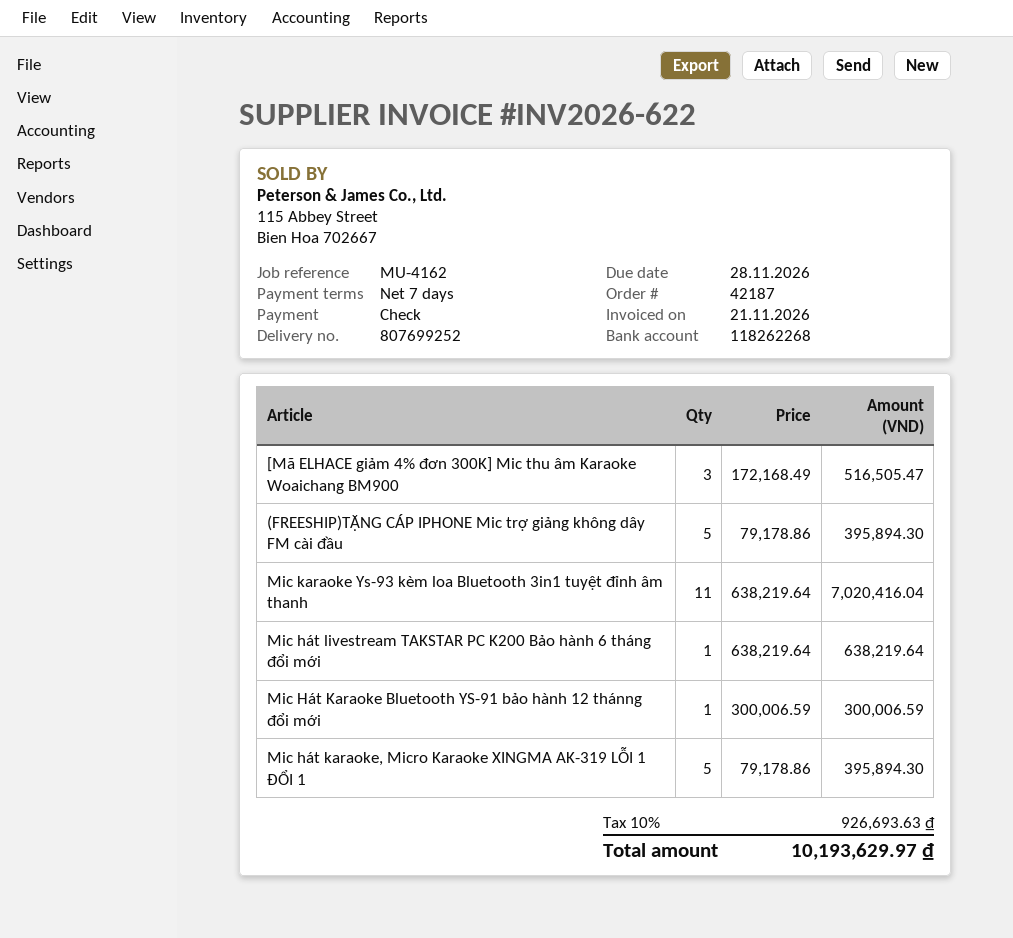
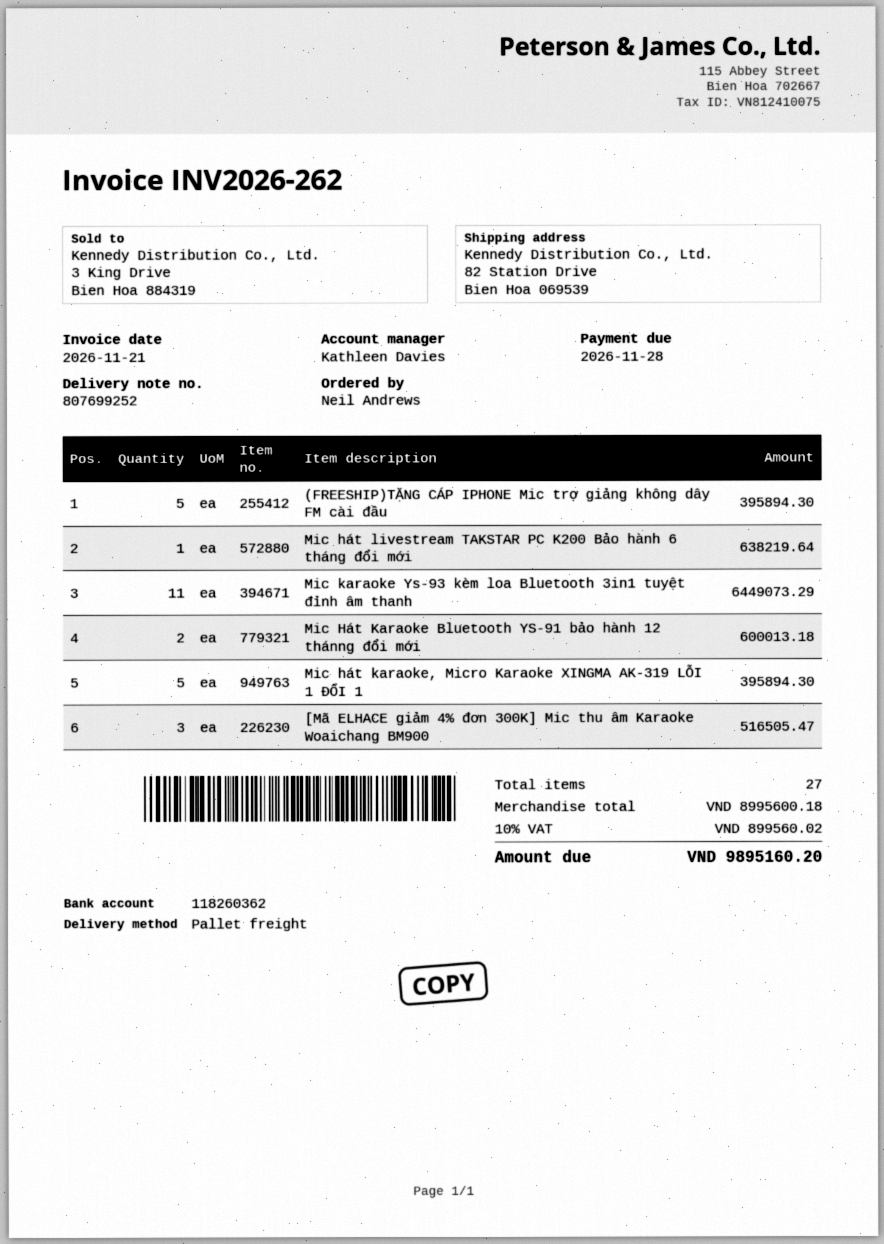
invoice number: INV2026-622 -> INV2026-262
bank account: 118262268 -> 118260362
Mic karaoke Ys-93 kèm loa Bluetooth 3in1 tuyệt đỉnh âm thanh: 11 for 7020416.04 -> 11 for 6449073.29
Mic Hát Karaoke Bluetooth YS-91 bảo hành 12 thánng đổi mới: 1 for 300006.59 -> 2 for 600013.18
tax: 10% = 926693.63 -> 10% = 899560.02
total: 10193629.97 -> 9895160.20

